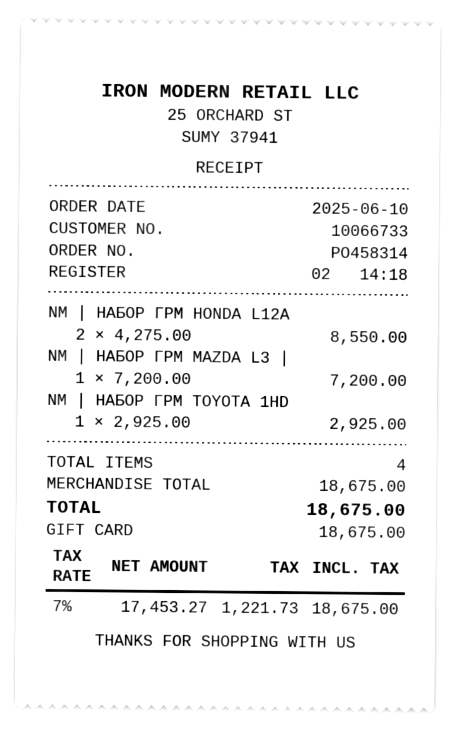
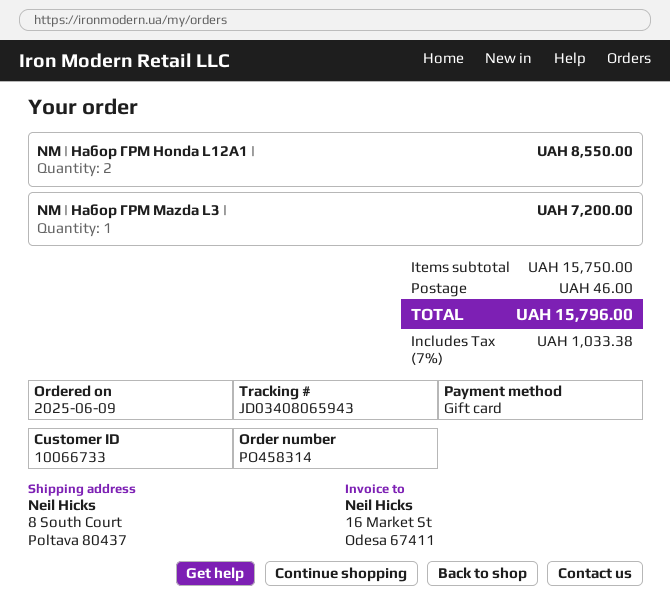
order date: 2025-06-10 -> 2025-06-09
NM | НАБОР ГРМ TOYOTA 1HD: 1 for 2925.00 -> none
subtotal: 18675.00 -> 15750.00
shipping: none -> 46.00
tax: 7% = 1221.73 -> 7% = 1033.38
total: 18675.00 -> 15796.00

